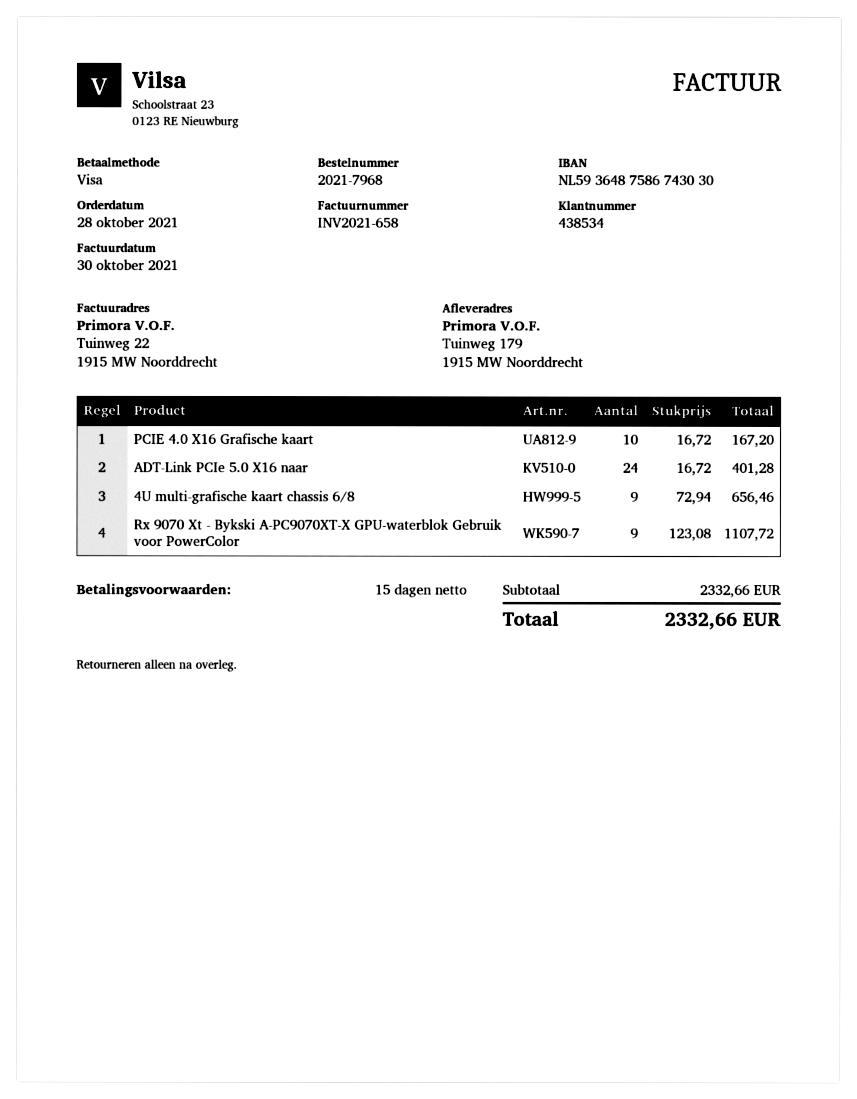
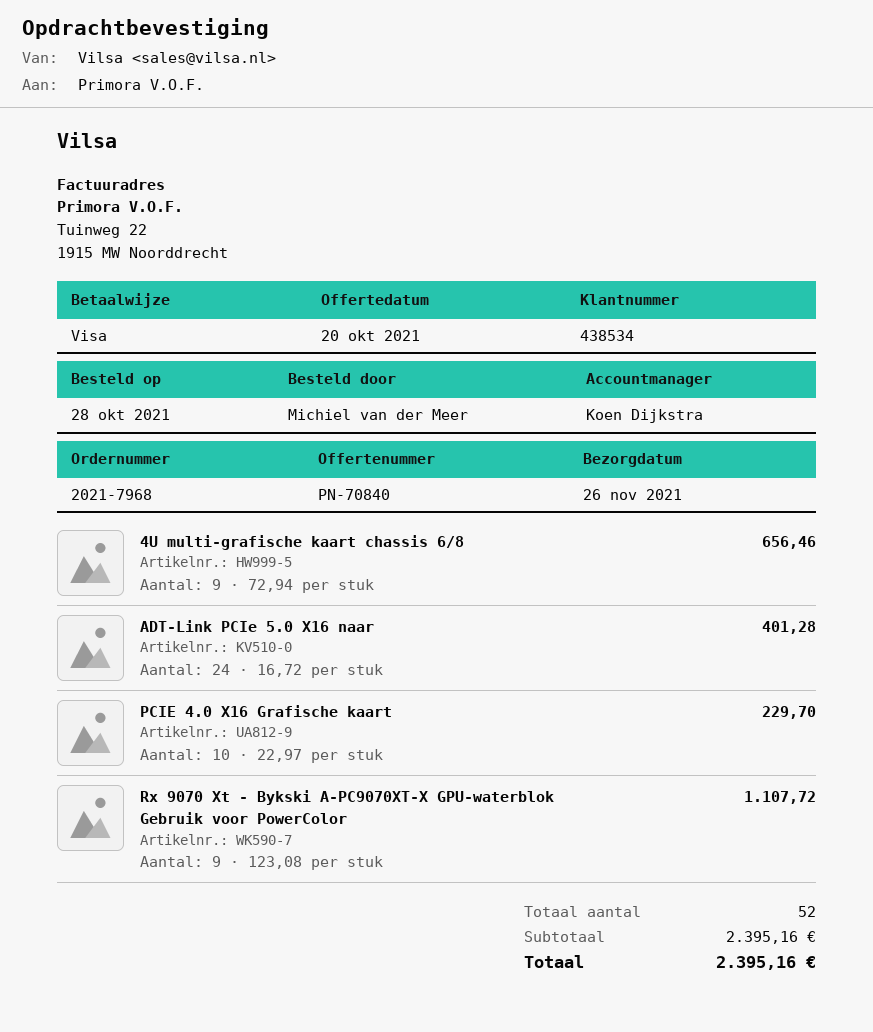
PCIE 4.0 X16 Grafische kaart: 10 x 16.72 = 167.20 -> 10 x 22.97 = 229.70
subtotal: 2332.66 -> 2395.16
total: 2332.66 -> 2395.16

